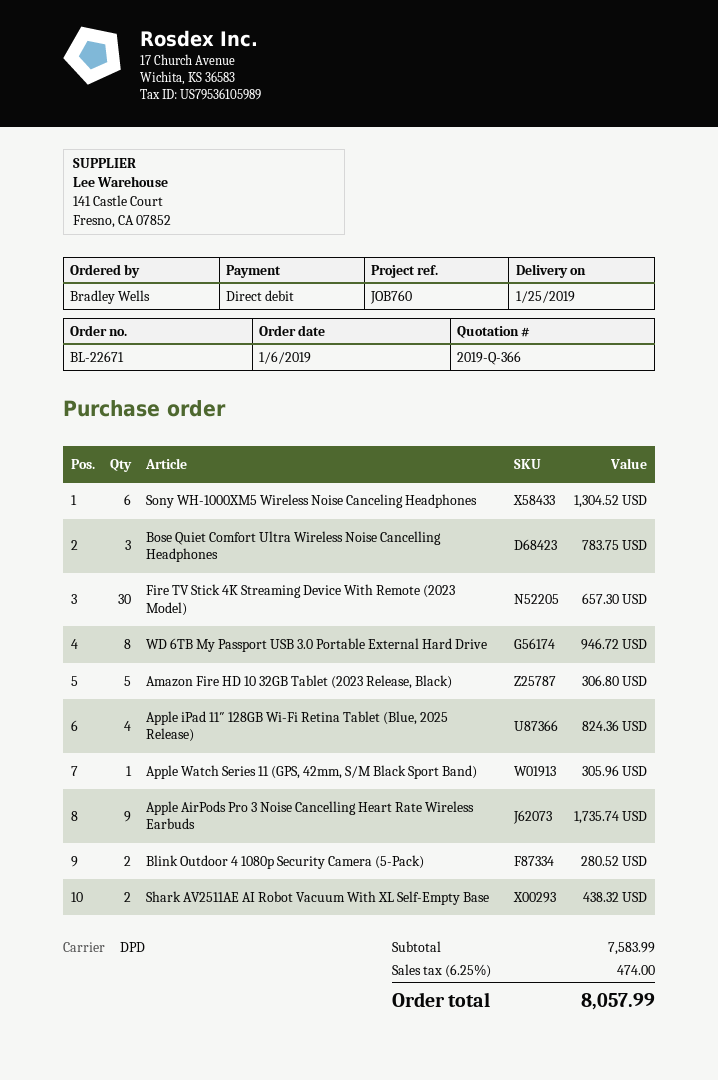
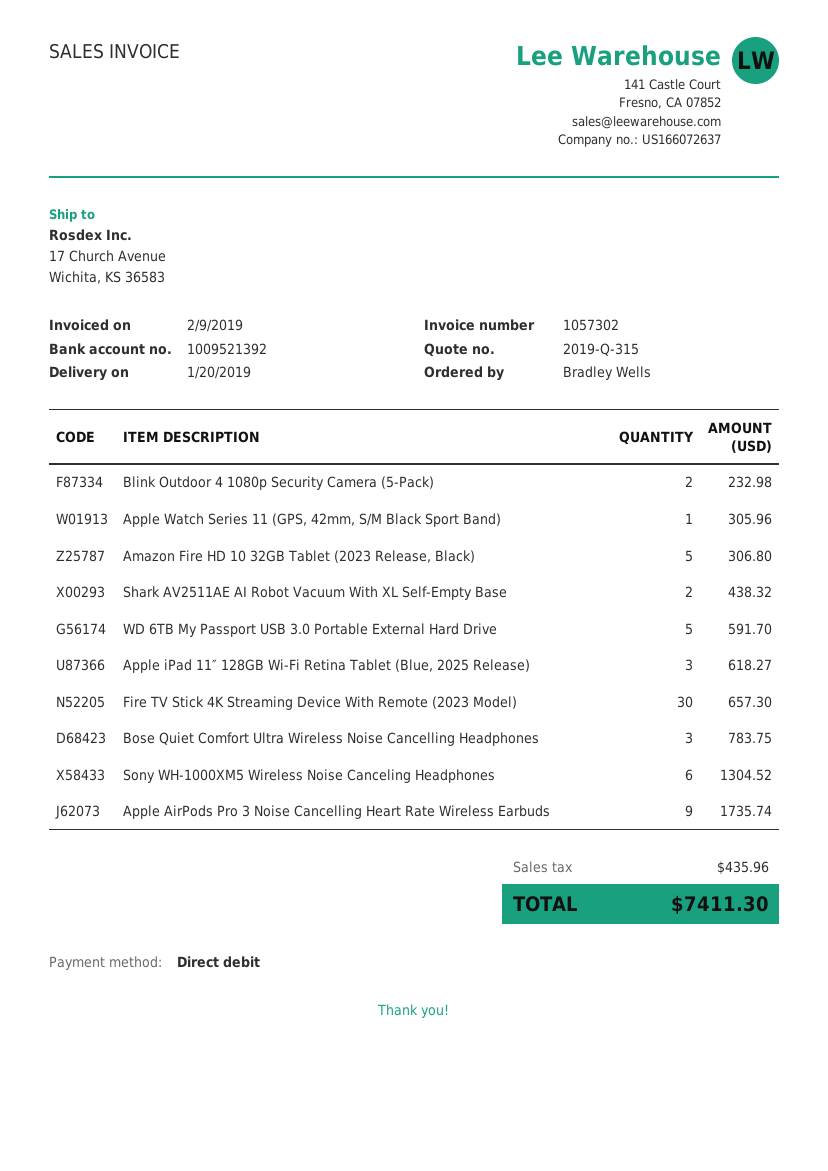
quote number: 2019-Q-366 -> 2019-Q-315
delivery date: 2019-01-25 -> 2019-01-20
WD 6TB My Passport USB 3.0 Portable External Hard Drive: 8 for 946.72 -> 5 for 591.70
Apple iPad 11″ 128GB Wi-Fi Retina Tablet (Blue, 2025 Release): 4 for 824.36 -> 3 for 618.27
Blink Outdoor 4 1080p Security Camera (5-Pack): 2 for 280.52 -> 2 for 232.98
tax: 474.00 -> 435.96
total: 8057.99 -> 7411.30

